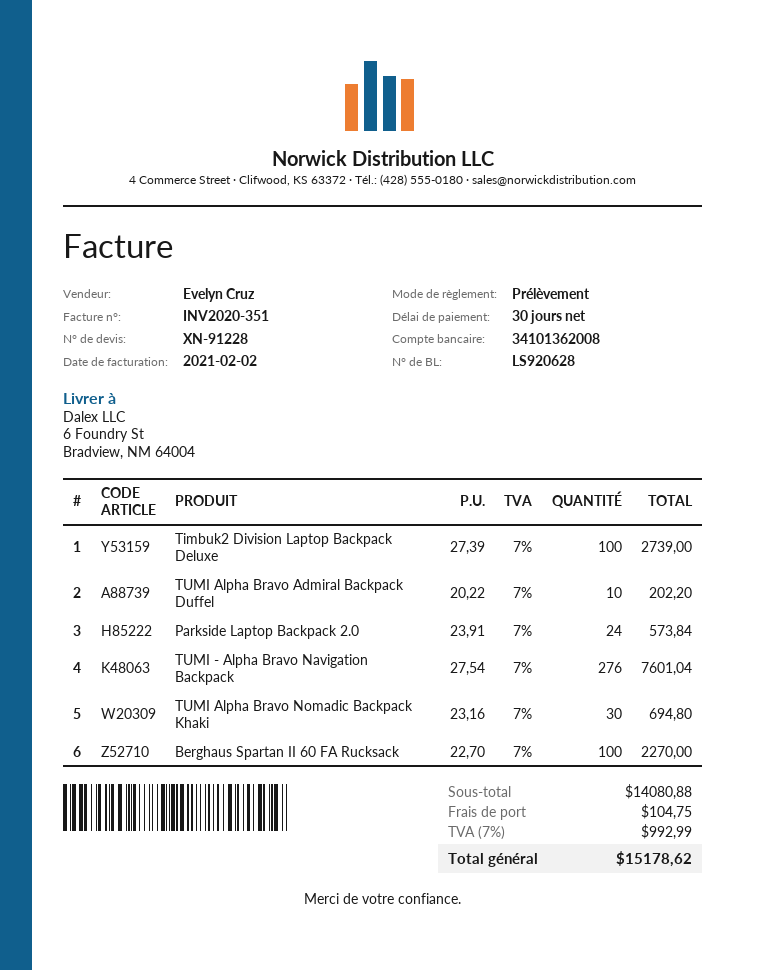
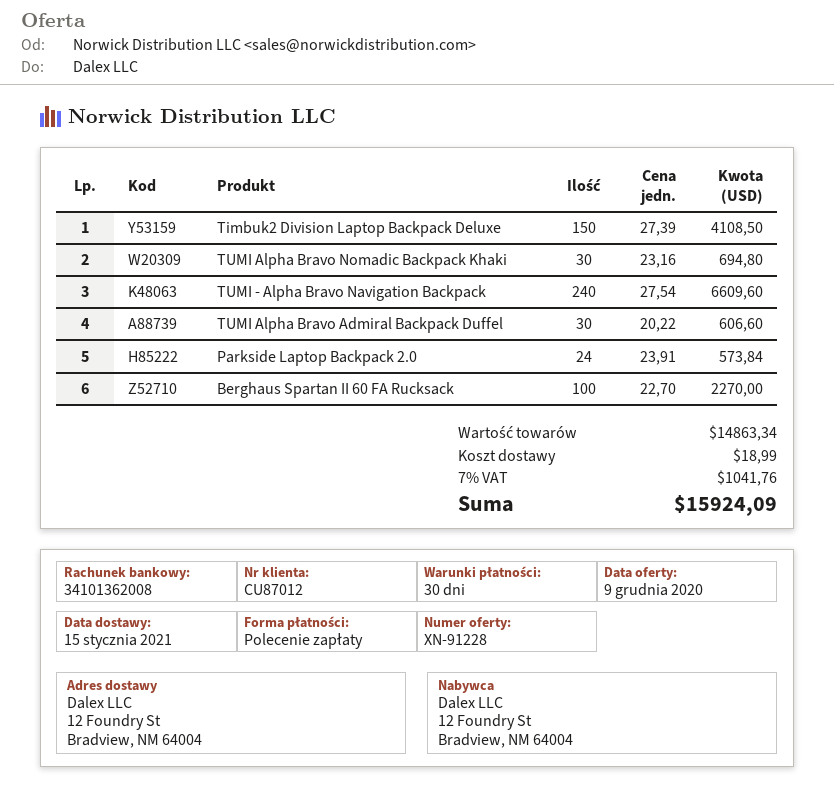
ship to: 6 Foundry St, Bradview, NM 64004 -> 12 Foundry St, Bradview, NM 64004
Timbuk2 Division Laptop Backpack Deluxe: 100 x 27.39 = 2739.00 -> 150 x 27.39 = 4108.50
TUMI Alpha Bravo Admiral Backpack Duffel: 10 x 20.22 = 202.20 -> 30 x 20.22 = 606.60
TUMI - Alpha Bravo Navigation Backpack: 276 x 27.54 = 7601.04 -> 240 x 27.54 = 6609.60
subtotal: 14080.88 -> 14863.34
shipping: 104.75 -> 18.99
tax: 7% = 992.99 -> 7% = 1041.76
total: 15178.62 -> 15924.09

